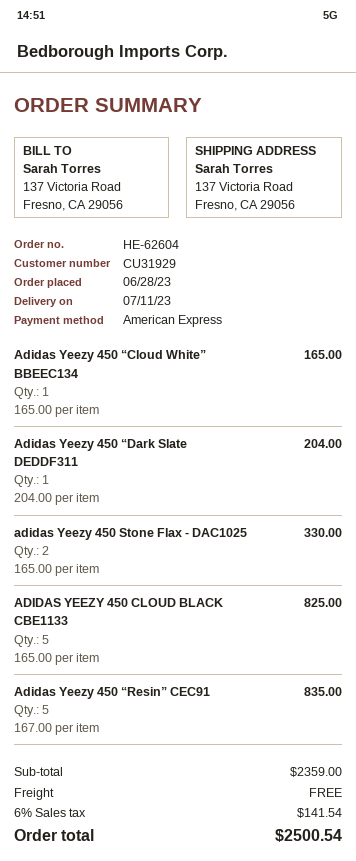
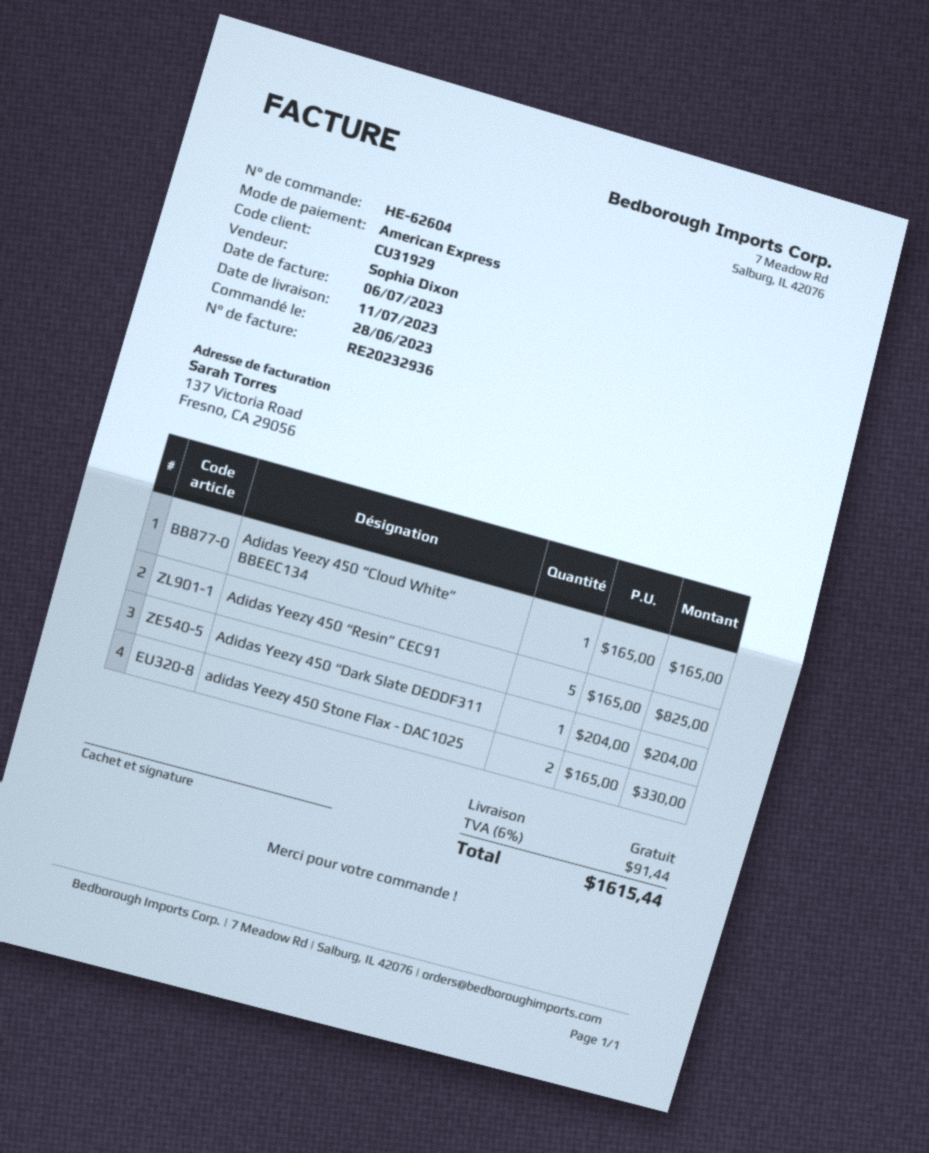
ADIDAS YEEZY 450 CLOUD BLACK CBE1133: 5 x 165.00 = 825.00 -> none
Adidas Yeezy 450 “Resin” CEC91: 5 x 167.00 = 835.00 -> 5 x 165.00 = 825.00
tax: 6% = 141.54 -> 6% = 91.44
total: 2500.54 -> 1615.44

